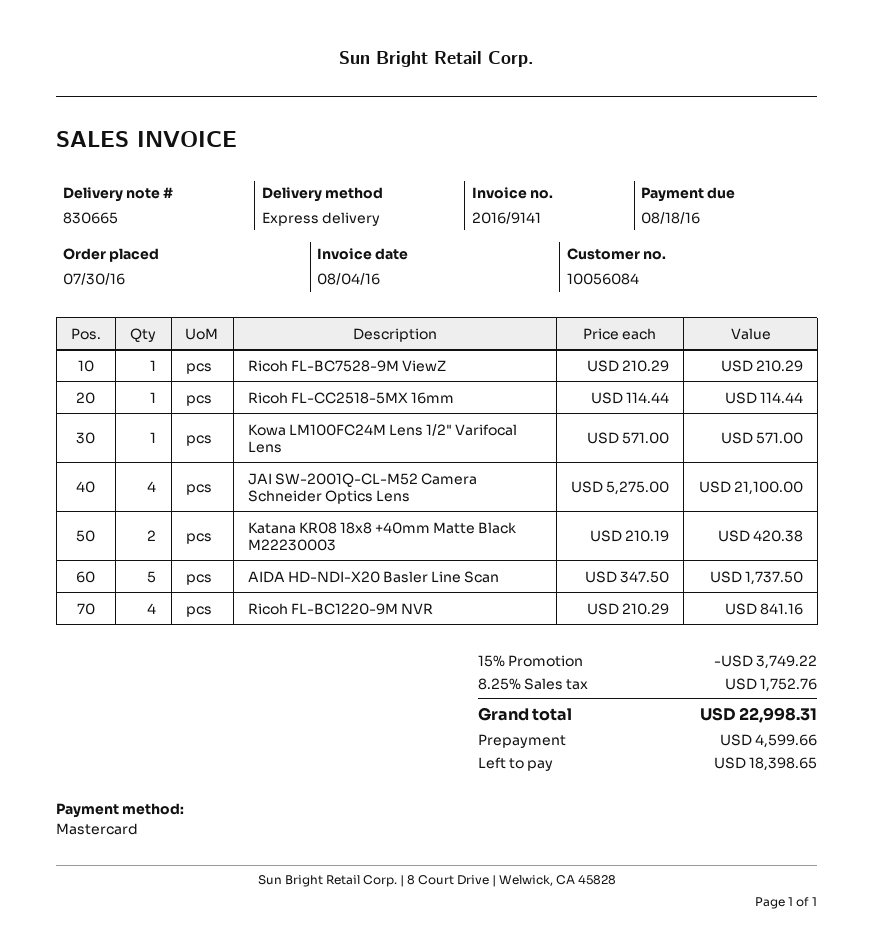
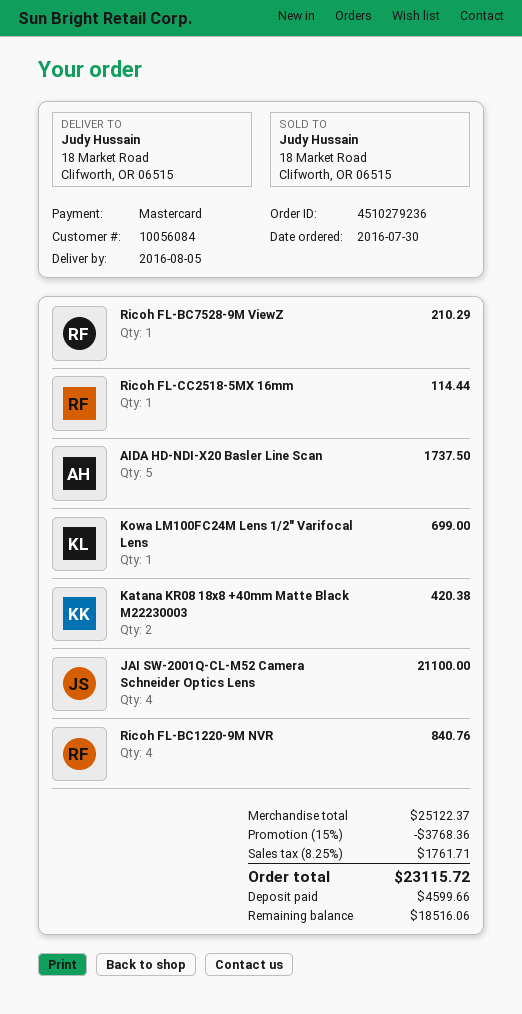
Kowa LM100FC24M Lens 1/2" Varifocal Lens: 1 for 571.00 -> 1 for 699.00
Ricoh FL-BC1220-9M NVR: 4 for 841.16 -> 4 for 840.76
discount: 15% = 3749.22 -> 15% = 3768.36
tax: 8.25% = 1752.76 -> 8.25% = 1761.71
total: 22998.31 -> 23115.72
balance: 18398.65 -> 18516.06

